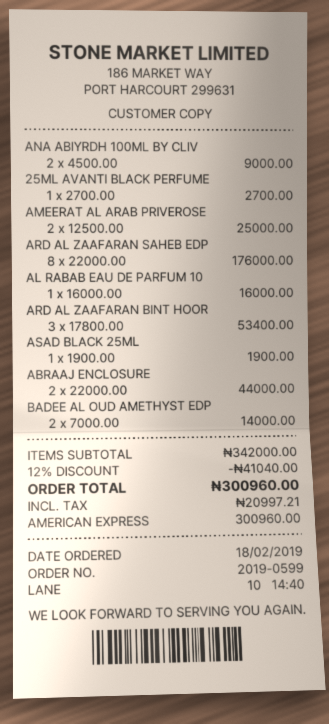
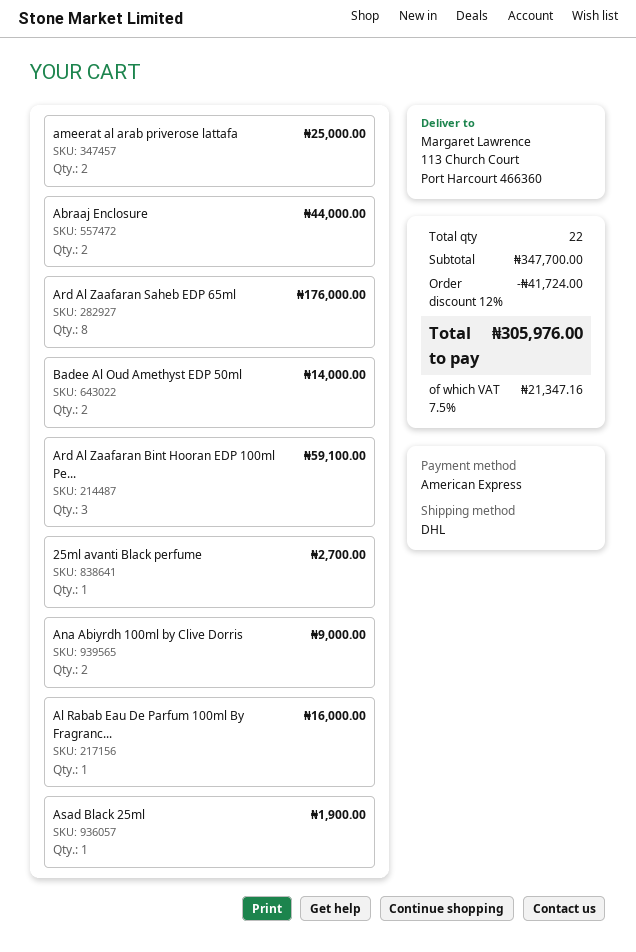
ARD AL ZAAFARAN BINT HOOR: 3 for 53400.00 -> 3 for 59100.00
subtotal: 342000.00 -> 347700.00
discount: 12% = 41040.00 -> 12% = 41724.00
tax: 20997.21 -> 21347.16
total: 300960.00 -> 305976.00

